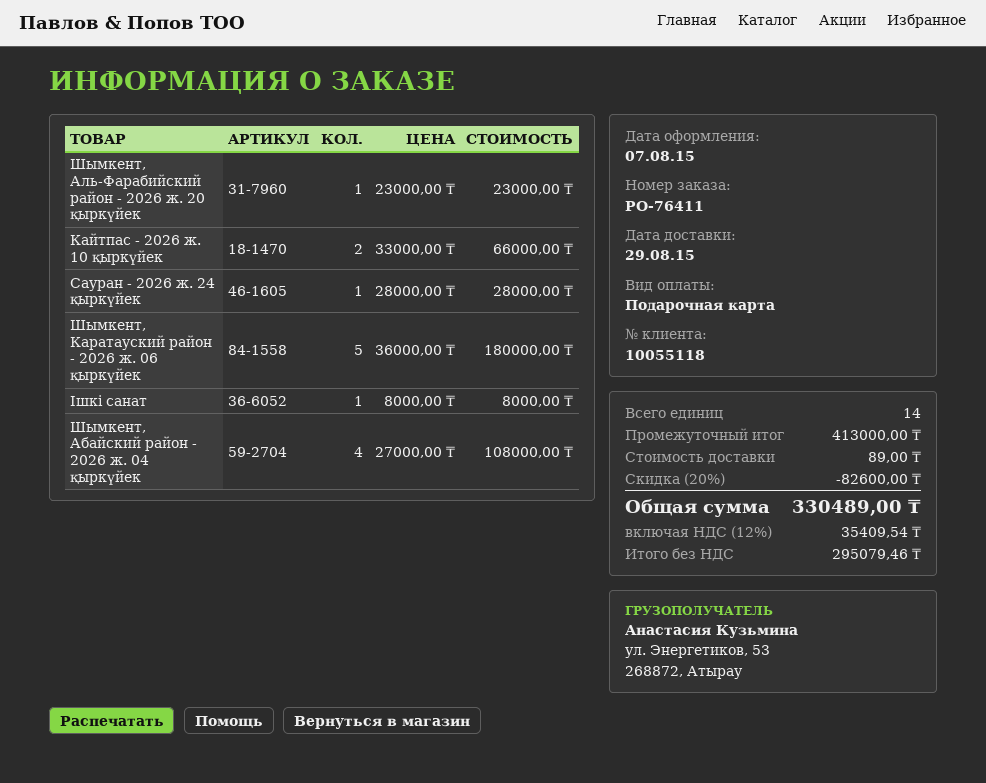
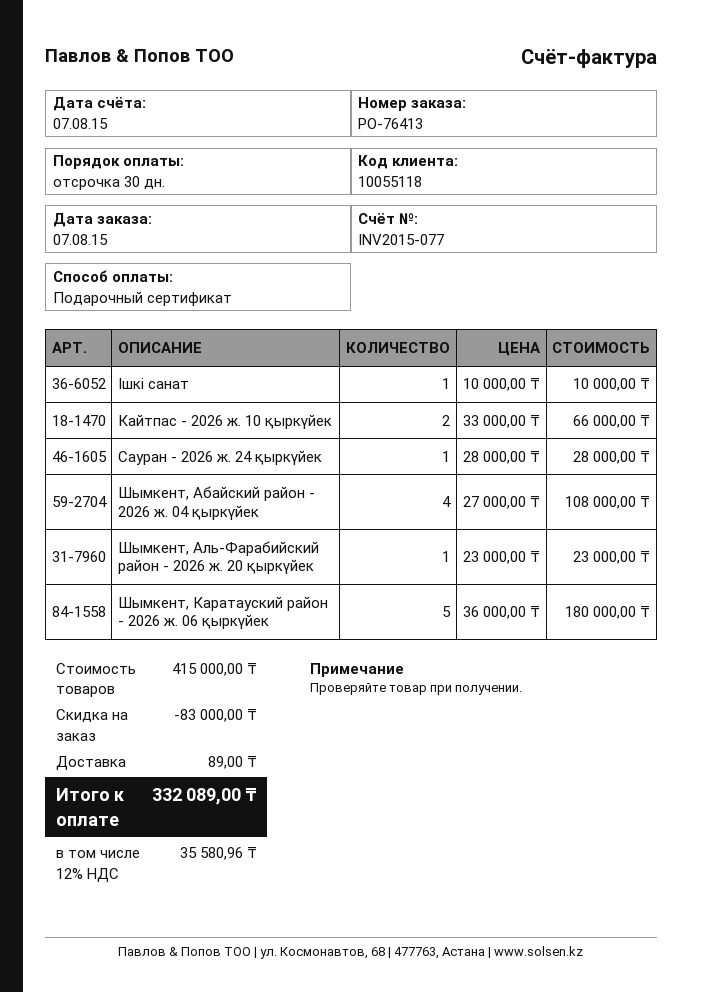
order number: PO-76411 -> PO-76413
Ішкі санат: 1 x 8000.00 = 8000.00 -> 1 x 10000.00 = 10000.00
subtotal: 413000.00 -> 415000.00
discount: 82600.00 -> 83000.00
tax: 12% = 35409.54 -> 12% = 35580.96
total: 330489.00 -> 332089.00

